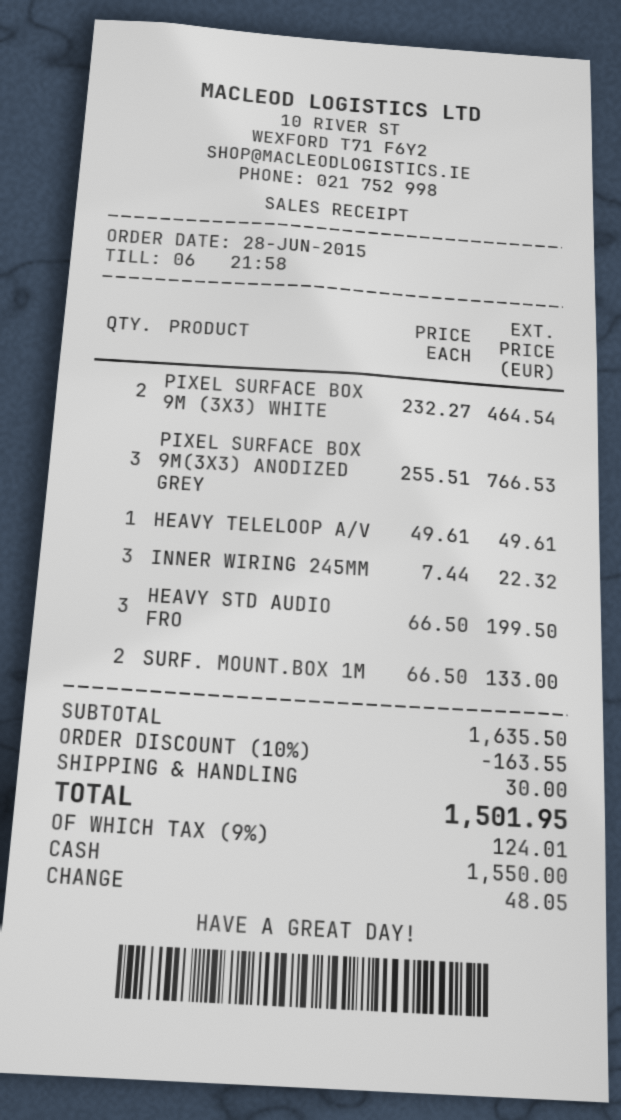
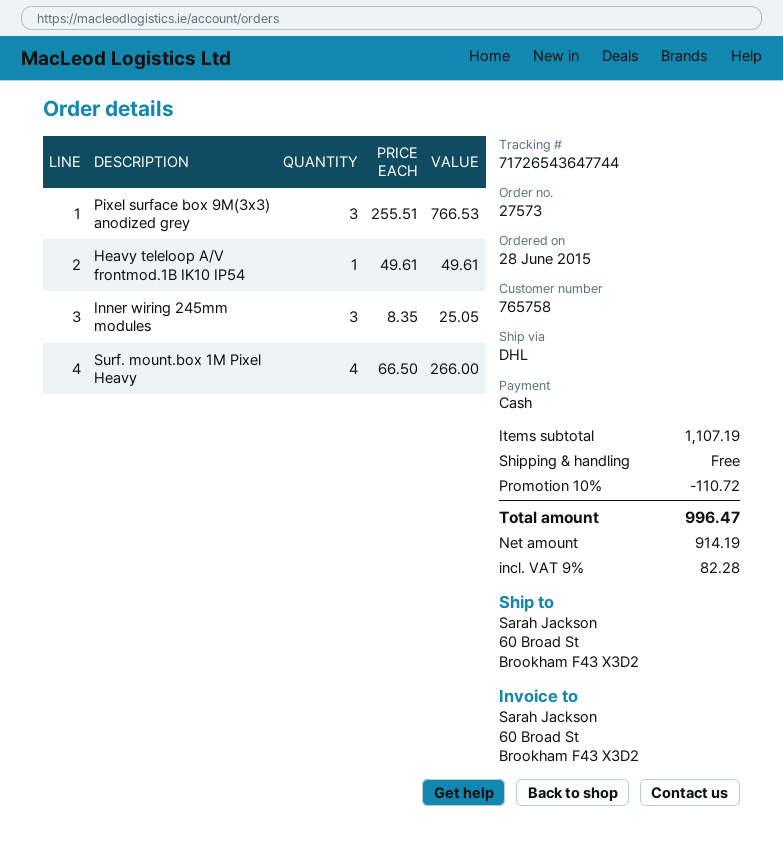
PIXEL SURFACE BOX 9M (3X3) WHITE: 2 x 232.27 = 464.54 -> none
INNER WIRING 245MM: 3 x 7.44 = 22.32 -> 3 x 8.35 = 25.05
HEAVY STD AUDIO FRO: 3 x 66.50 = 199.50 -> none
SURF. MOUNT.BOX 1M: 2 x 66.50 = 133.00 -> 4 x 66.50 = 266.00
subtotal: 1635.50 -> 1107.19
discount: 10% = 163.55 -> 10% = 110.72
shipping: 30.00 -> 0.00
tax: 9% = 124.01 -> 9% = 82.28
total: 1501.95 -> 996.47

